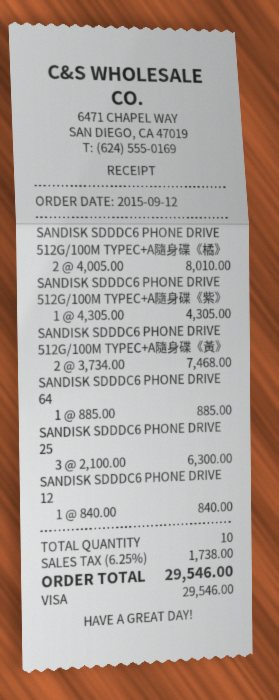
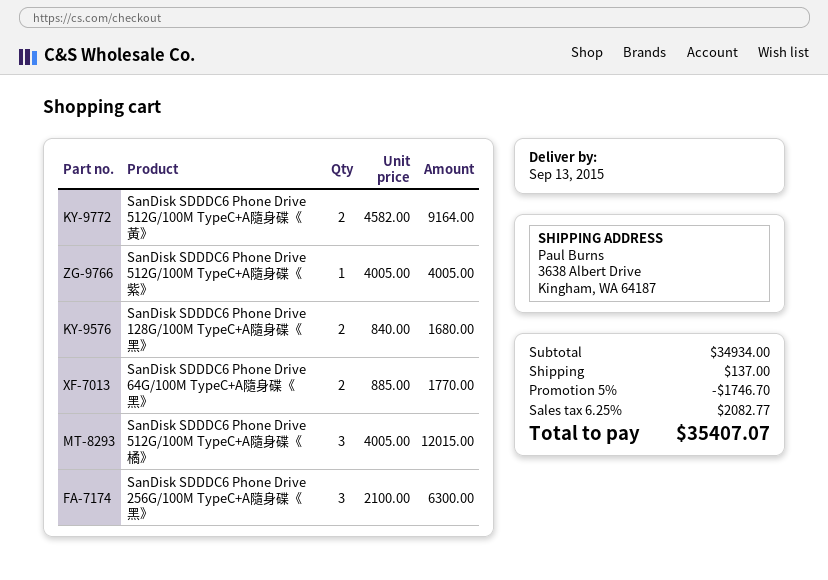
SANDISK SDDDC6 PHONE DRIVE 512G/100M TYPEC+A隨身碟《橘》: 2 x 4005.00 = 8010.00 -> 3 x 4005.00 = 12015.00
SANDISK SDDDC6 PHONE DRIVE 512G/100M TYPEC+A隨身碟《紫》: 1 x 4305.00 = 4305.00 -> 1 x 4005.00 = 4005.00
SANDISK SDDDC6 PHONE DRIVE 512G/100M TYPEC+A隨身碟《黃》: 2 x 3734.00 = 7468.00 -> 2 x 4582.00 = 9164.00
SANDISK SDDDC6 PHONE DRIVE 64: 1 x 885.00 = 885.00 -> 2 x 885.00 = 1770.00
SANDISK SDDDC6 PHONE DRIVE 12: 1 x 840.00 = 840.00 -> 2 x 840.00 = 1680.00
discount: none -> 5% = 1746.70
shipping: none -> 137.00
tax: 6.25% = 1738.00 -> 6.25% = 2082.77
total: 29546.00 -> 35407.07

